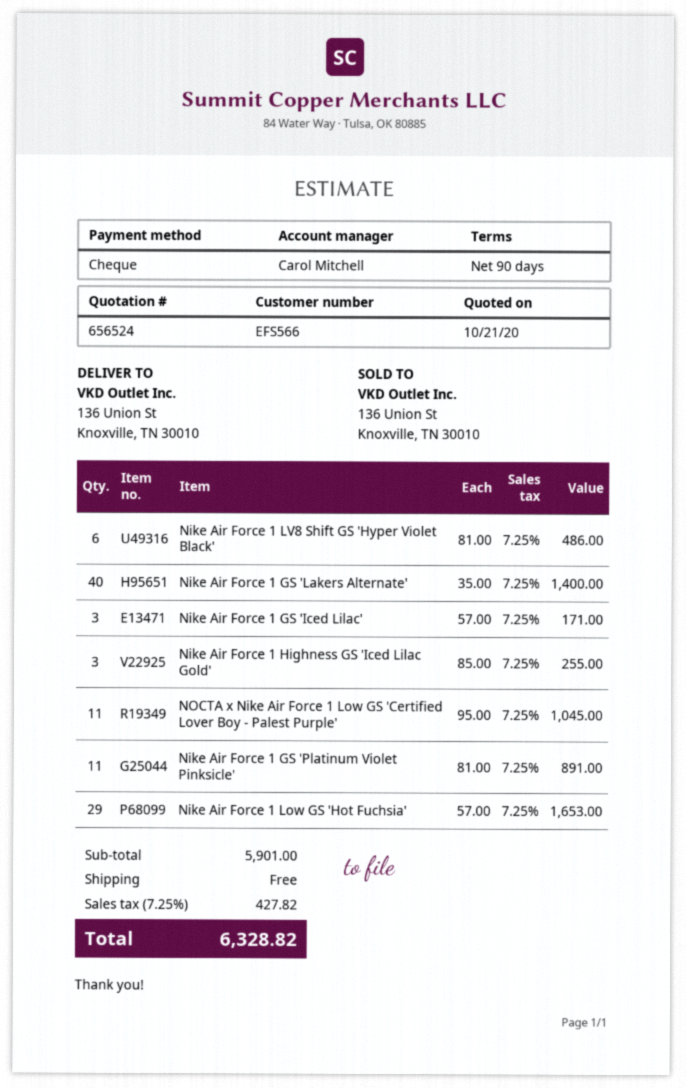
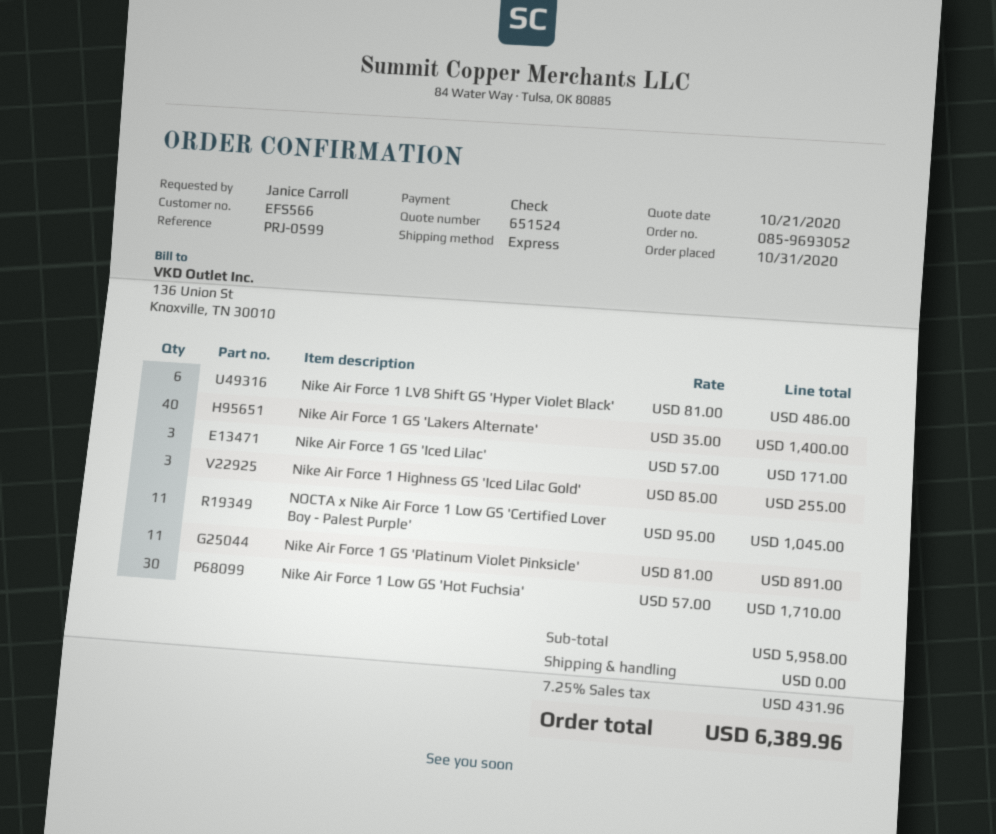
quote number: 656524 -> 651524
Nike Air Force 1 Low GS 'Hot Fuchsia': 29 x 57.00 = 1653.00 -> 30 x 57.00 = 1710.00
subtotal: 5901.00 -> 5958.00
tax: 7.25% = 427.82 -> 7.25% = 431.96
total: 6328.82 -> 6389.96

